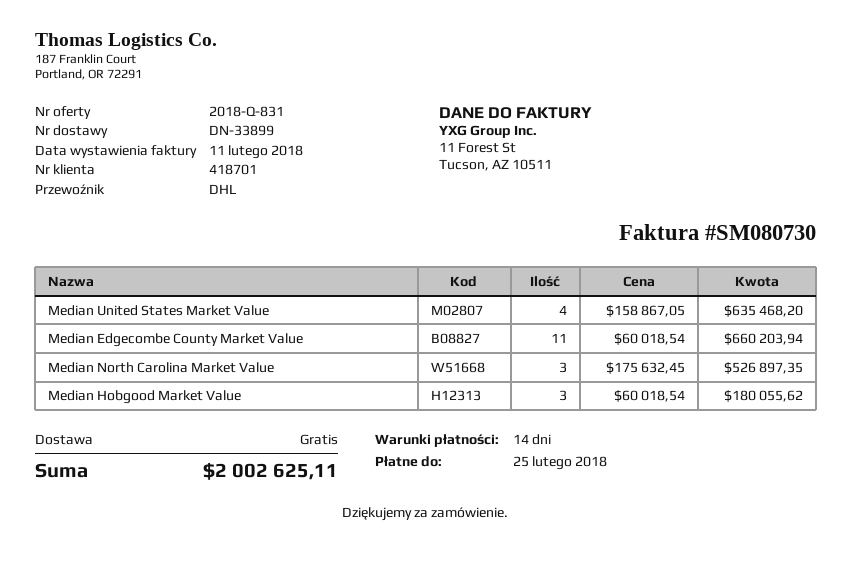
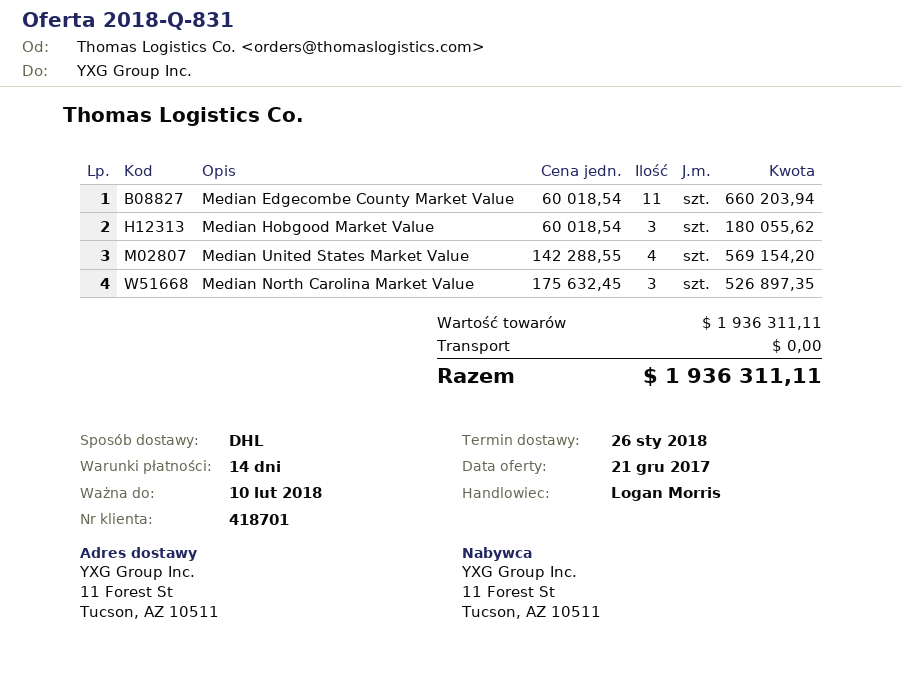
Median United States Market Value: 4 x 158867.05 = 635468.20 -> 4 x 142288.55 = 569154.20
total: 2002625.11 -> 1936311.11

